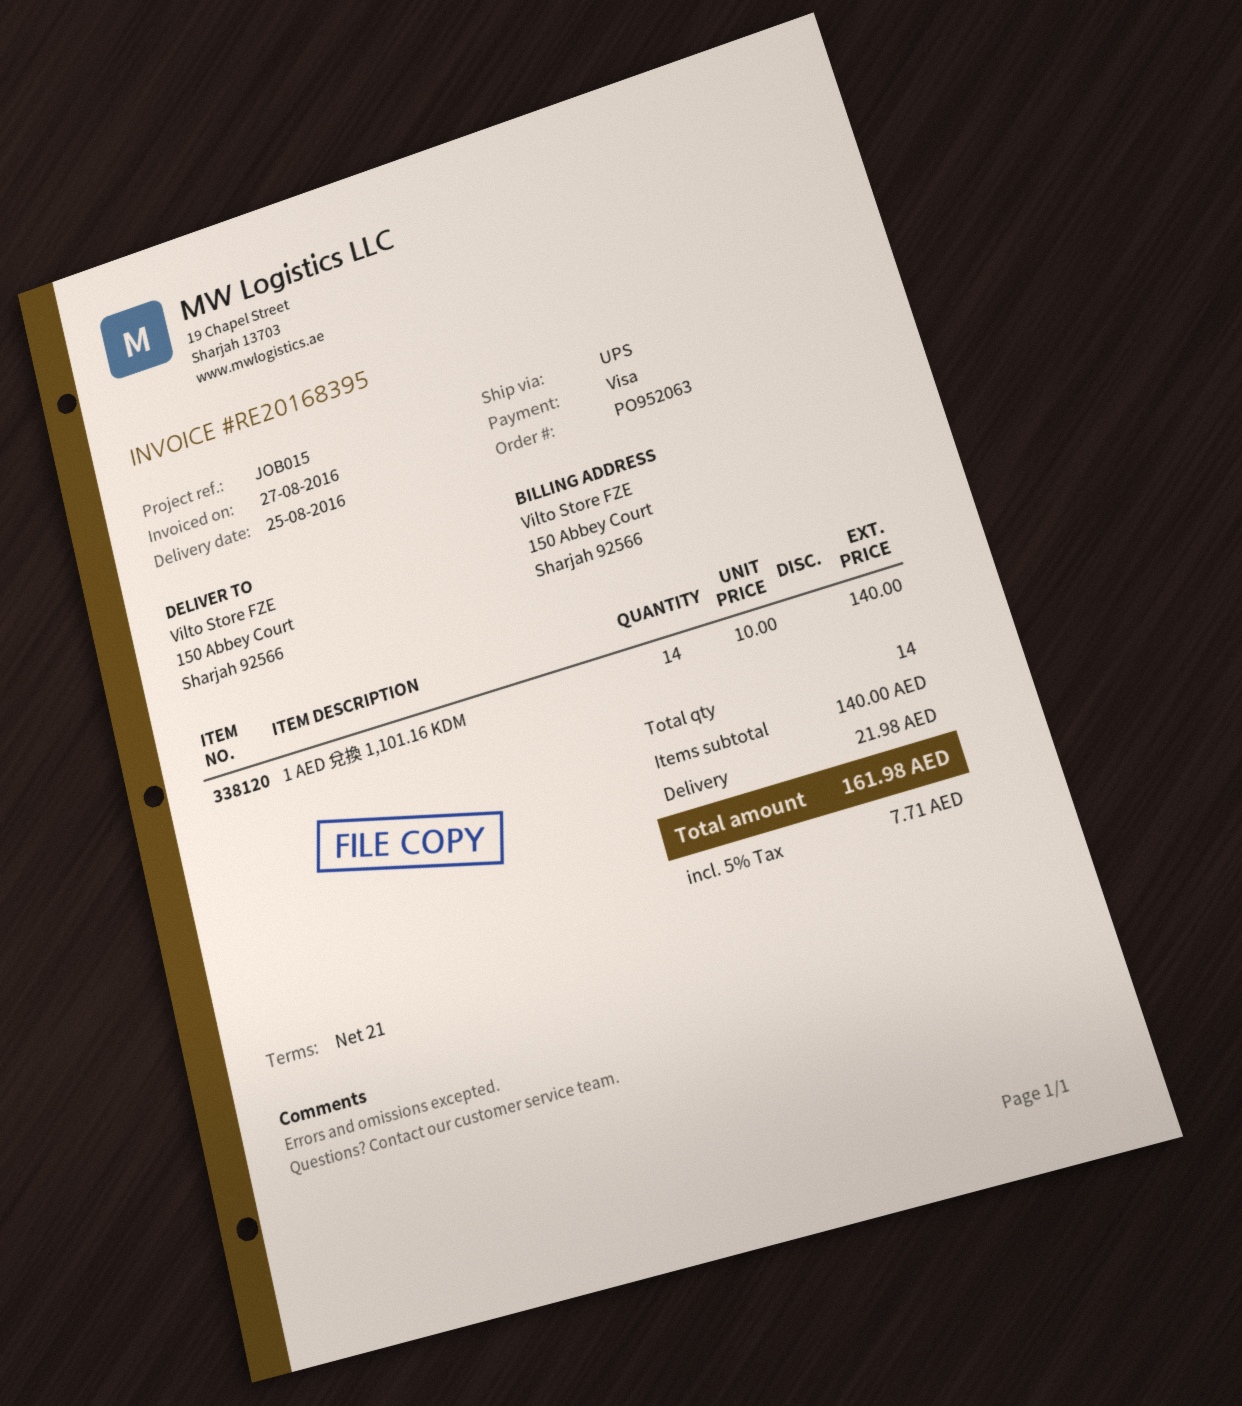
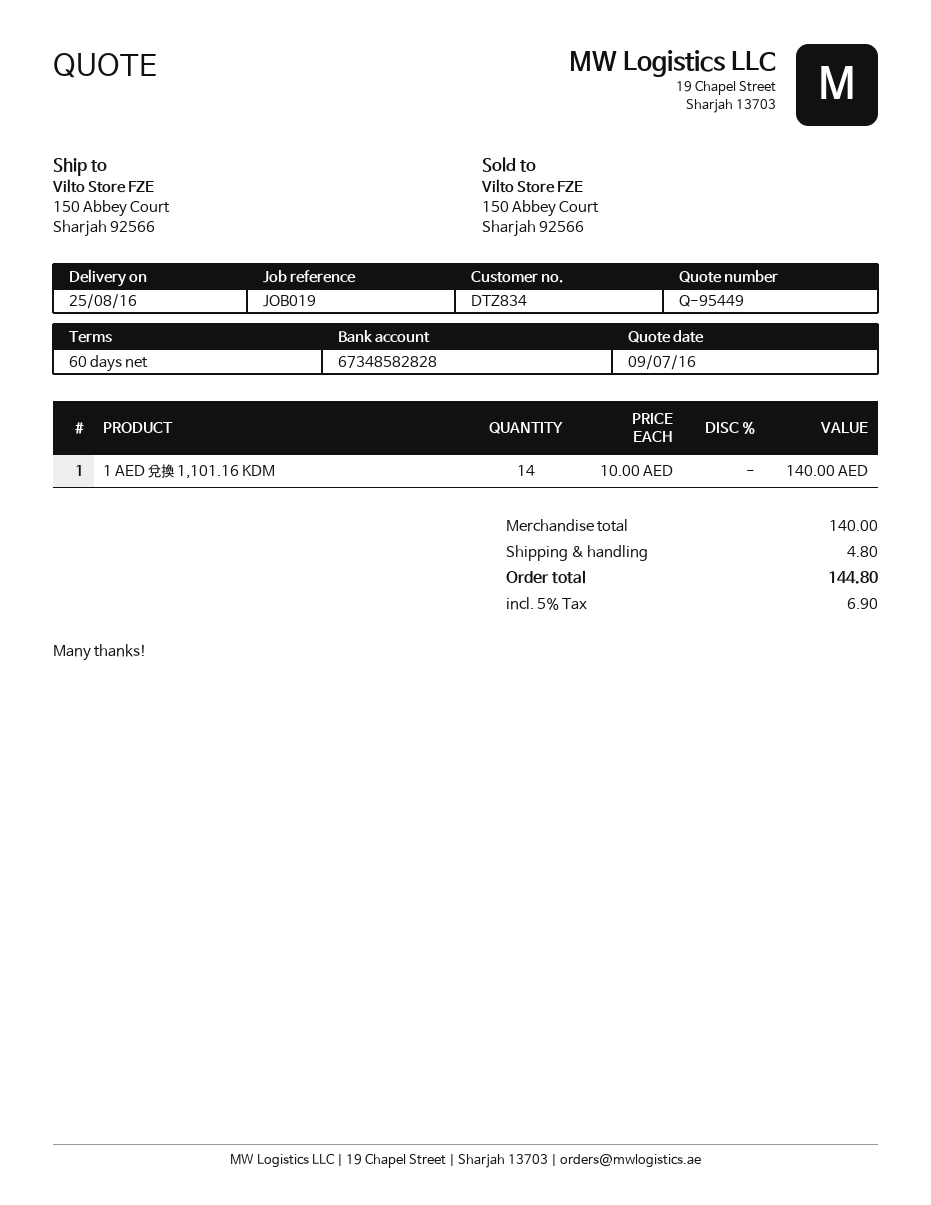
payment terms: 21 days -> 60 days
reference: JOB015 -> JOB019
shipping: 21.98 -> 4.80
tax: 5% = 7.71 -> 5% = 6.90
total: 161.98 -> 144.80

